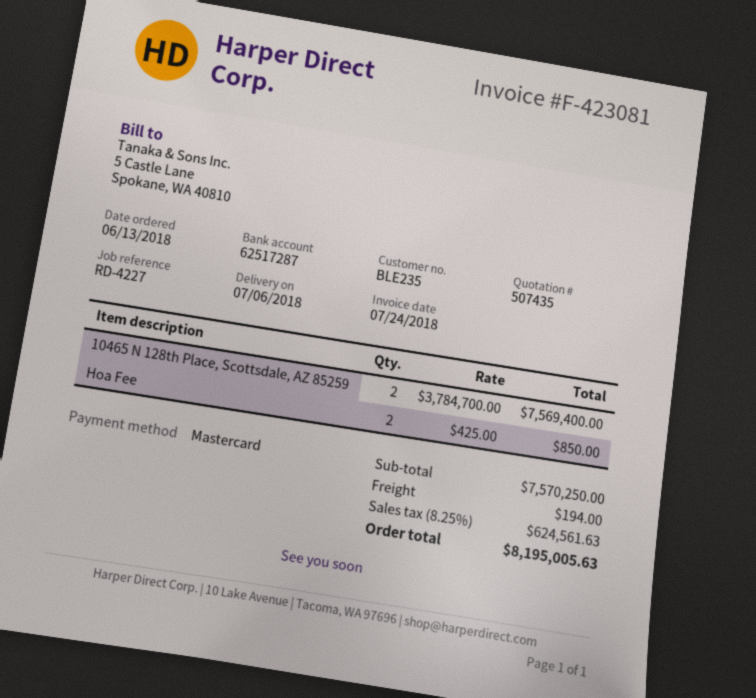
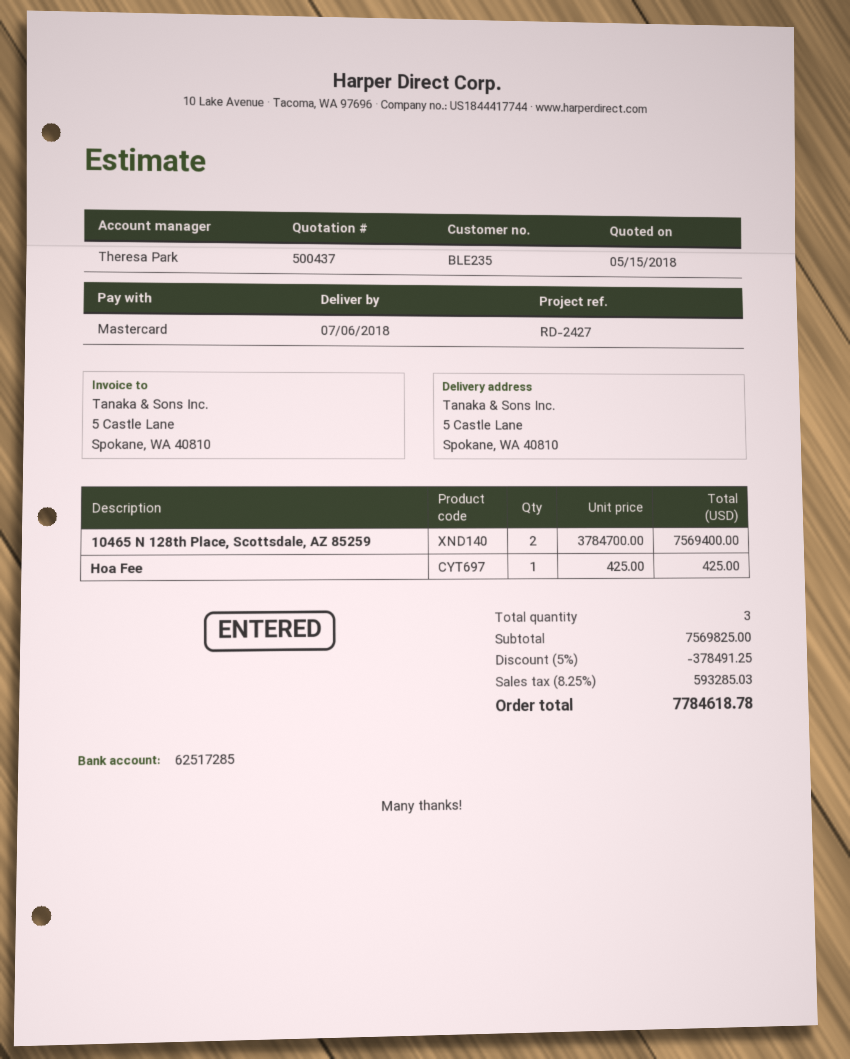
quote number: 507435 -> 500437
reference: RD-4227 -> RD-2427
bank account: 62517287 -> 62517285
Hoa Fee: 2 x 425.00 = 850.00 -> 1 x 425.00 = 425.00
subtotal: 7570250.00 -> 7569825.00
discount: none -> 5% = 378491.25
shipping: 194.00 -> none
tax: 8.25% = 624561.63 -> 8.25% = 593285.03
total: 8195005.63 -> 7784618.78

